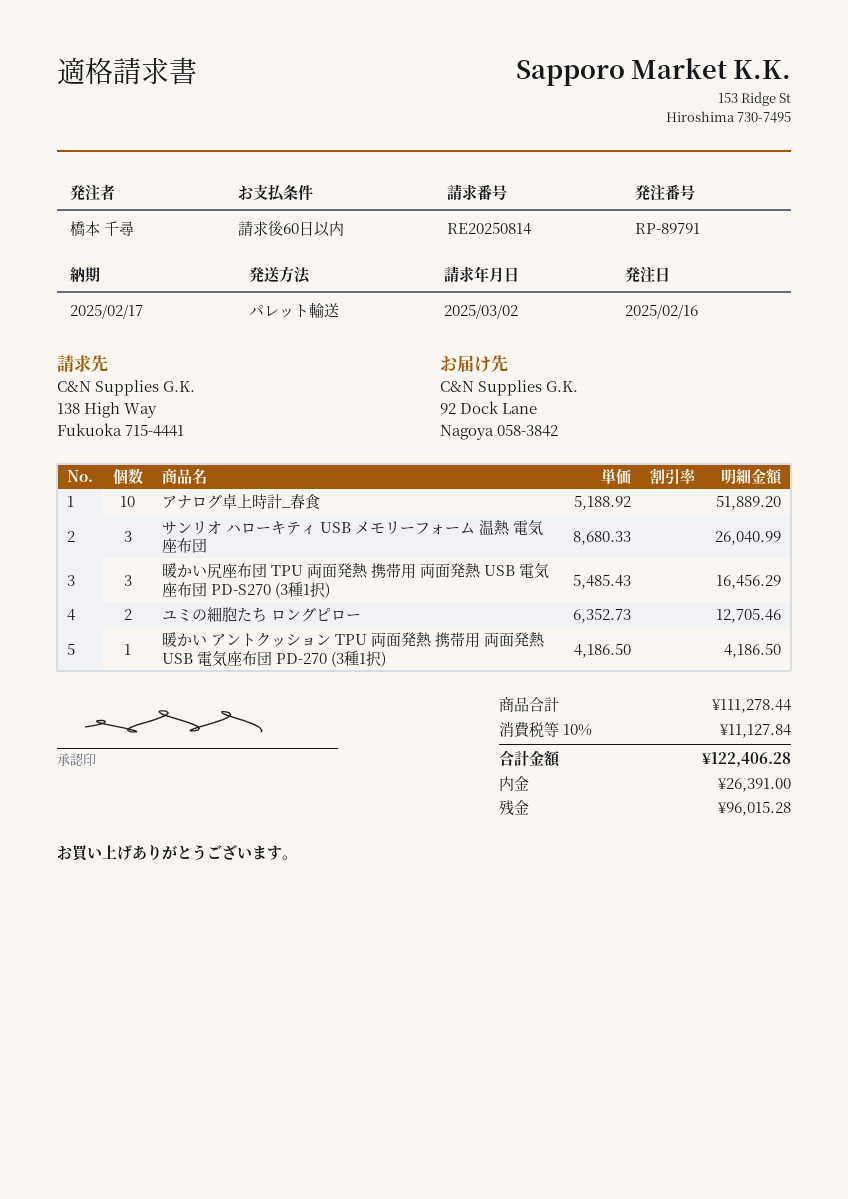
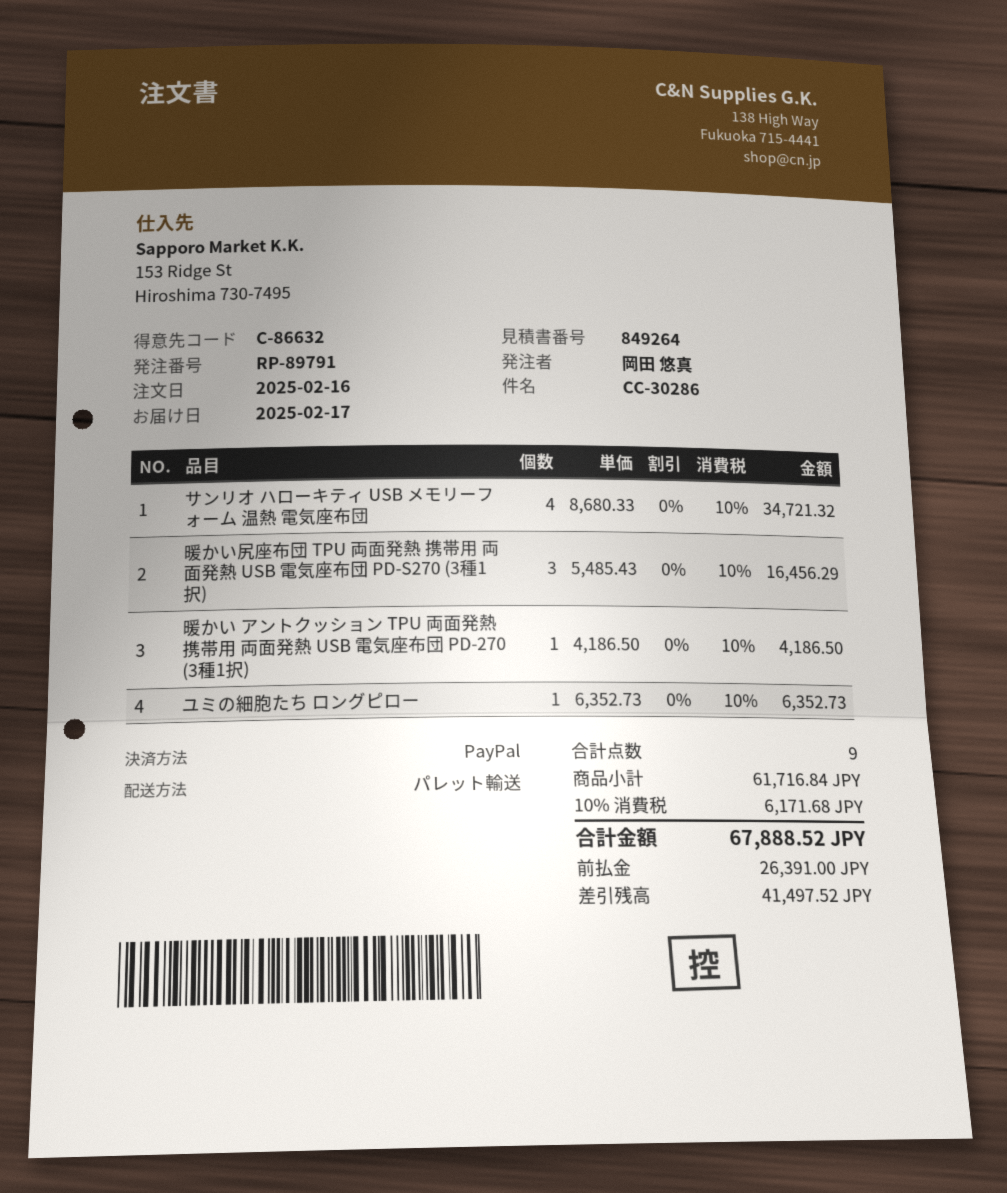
ordered by: 橋本 千尋 -> 岡田 悠真
アナログ卓上時計_春食: 10 x 5188.92 = 51889.20 -> none
サンリオ ハローキティ USB メモリーフォーム 温熱 電気座布団: 3 x 8680.33 = 26040.99 -> 4 x 8680.33 = 34721.32
ユミの細胞たち ロングピロー: 2 x 6352.73 = 12705.46 -> 1 x 6352.73 = 6352.73
subtotal: 111278.44 -> 61716.84
tax: 10% = 11127.84 -> 10% = 6171.68
total: 122406.28 -> 67888.52
balance: 96015.28 -> 41497.52

